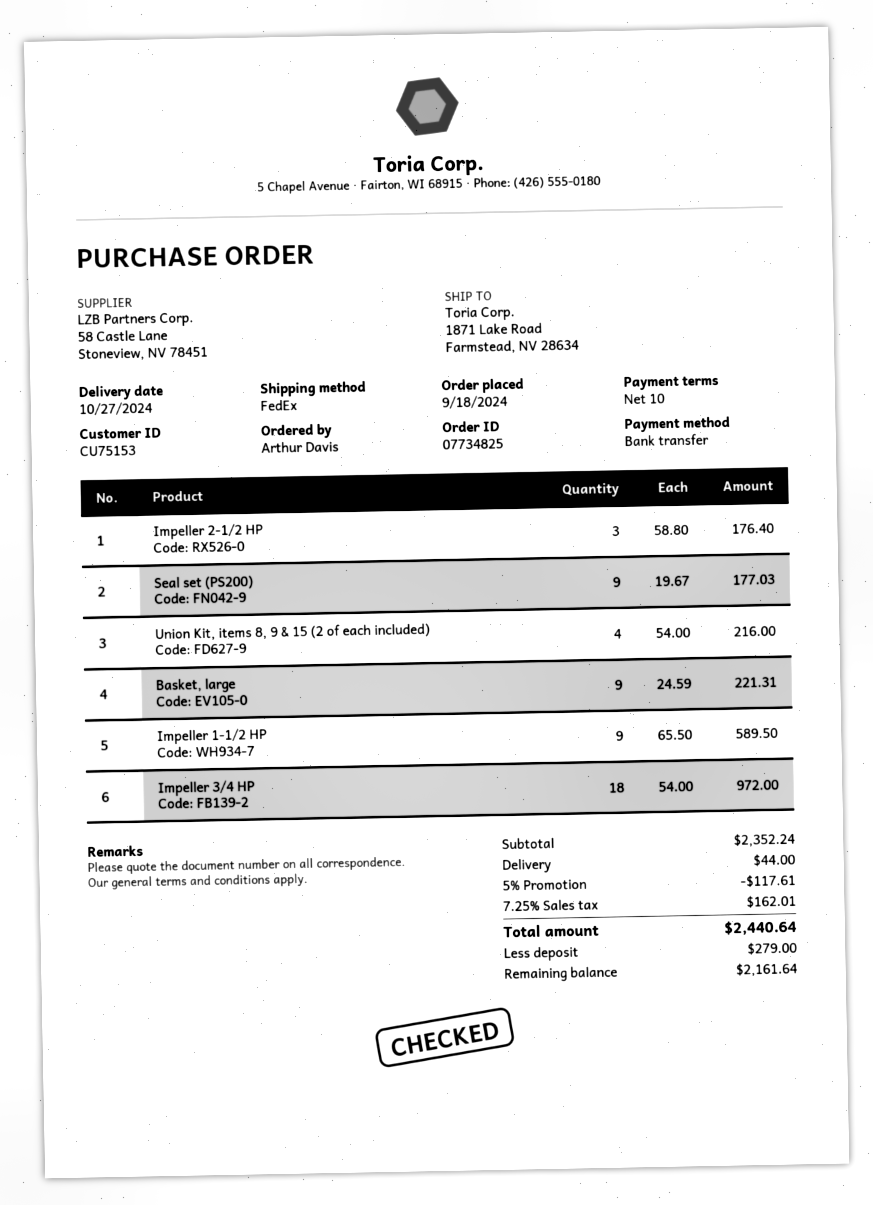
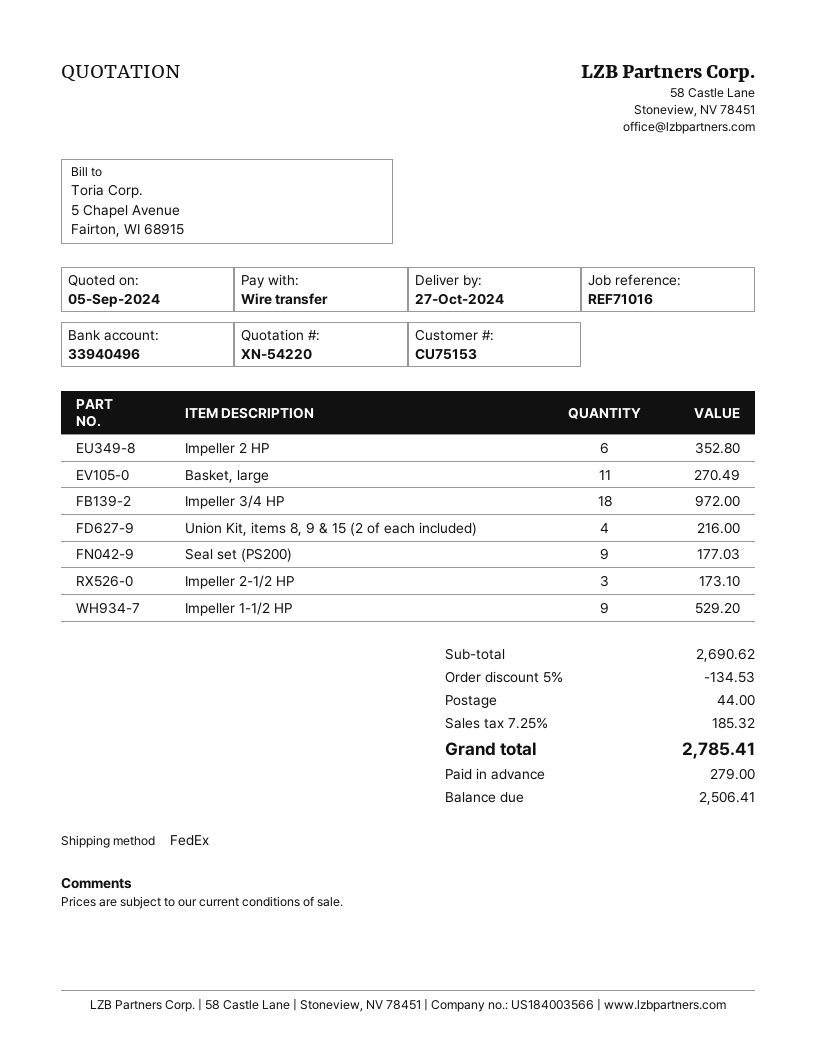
Impeller 2-1/2 HP: 3 for 176.40 -> 3 for 173.10
Basket, large: 9 for 221.31 -> 11 for 270.49
Impeller 1-1/2 HP: 9 for 589.50 -> 9 for 529.20
Impeller 2 HP: none -> 6 for 352.80
subtotal: 2352.24 -> 2690.62
discount: 5% = 117.61 -> 5% = 134.53
tax: 7.25% = 162.01 -> 7.25% = 185.32
total: 2440.64 -> 2785.41
balance: 2161.64 -> 2506.41

